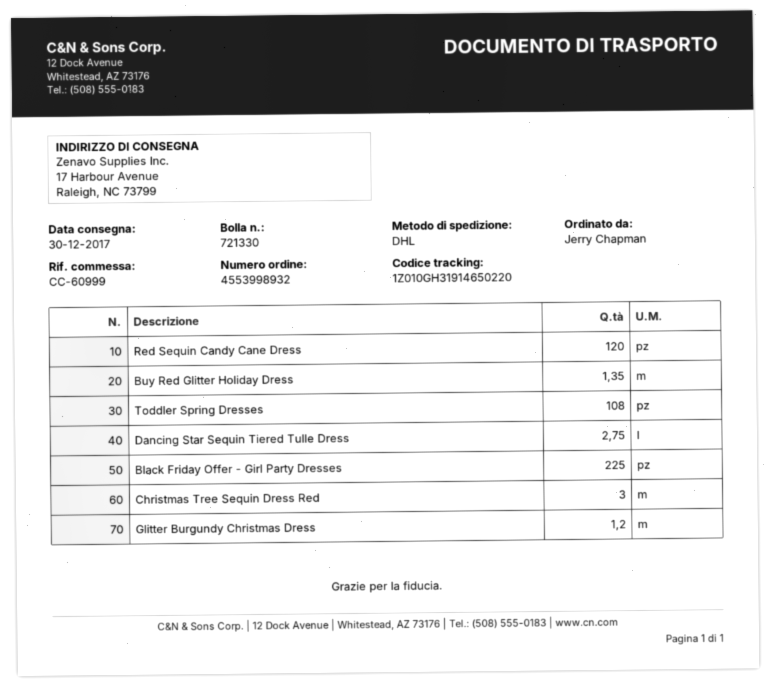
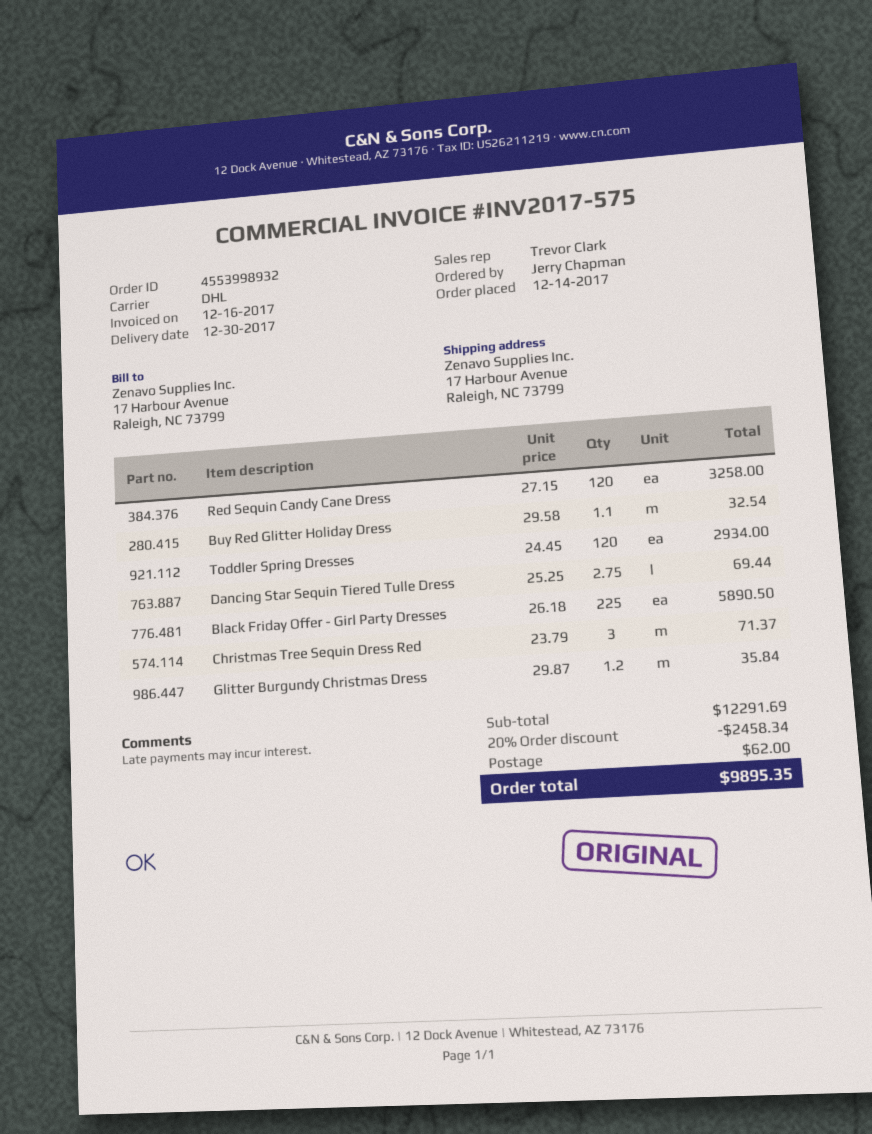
Buy Red Glitter Holiday Dress: 1.35 -> 1.1
Toddler Spring Dresses: 108 -> 120

